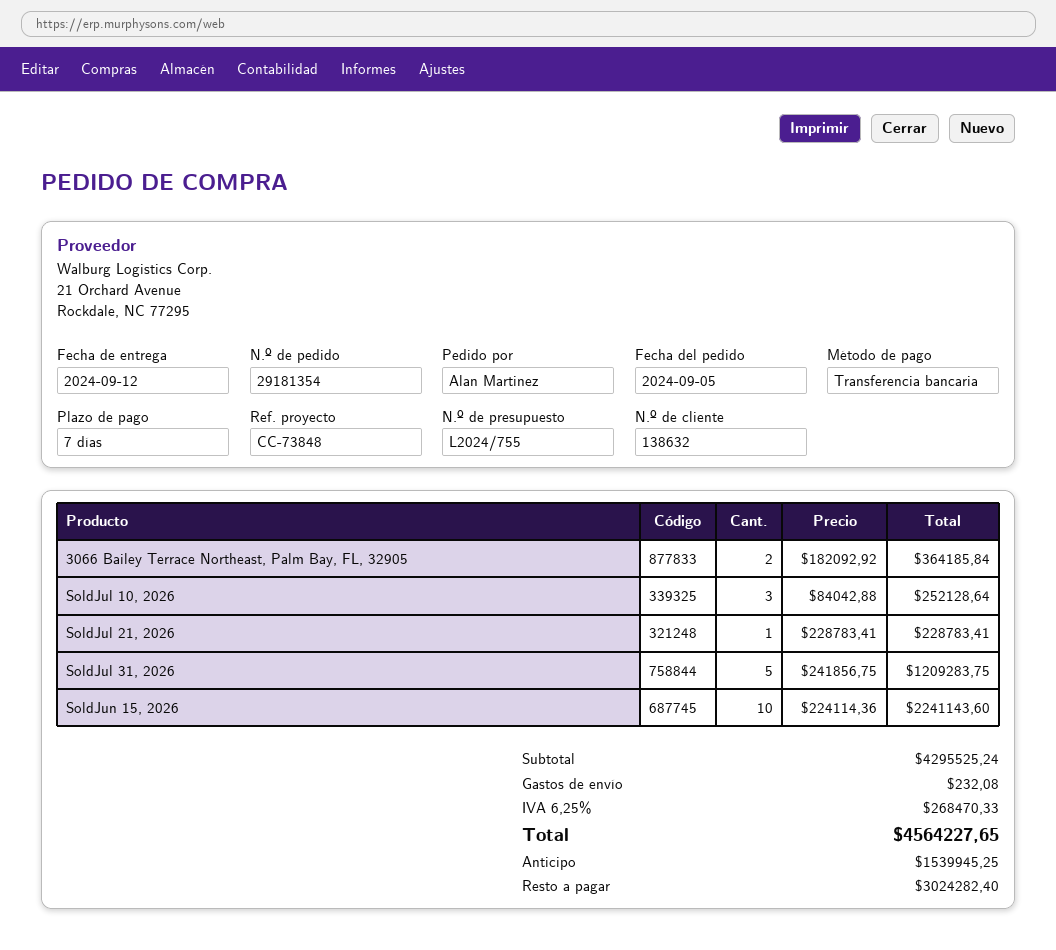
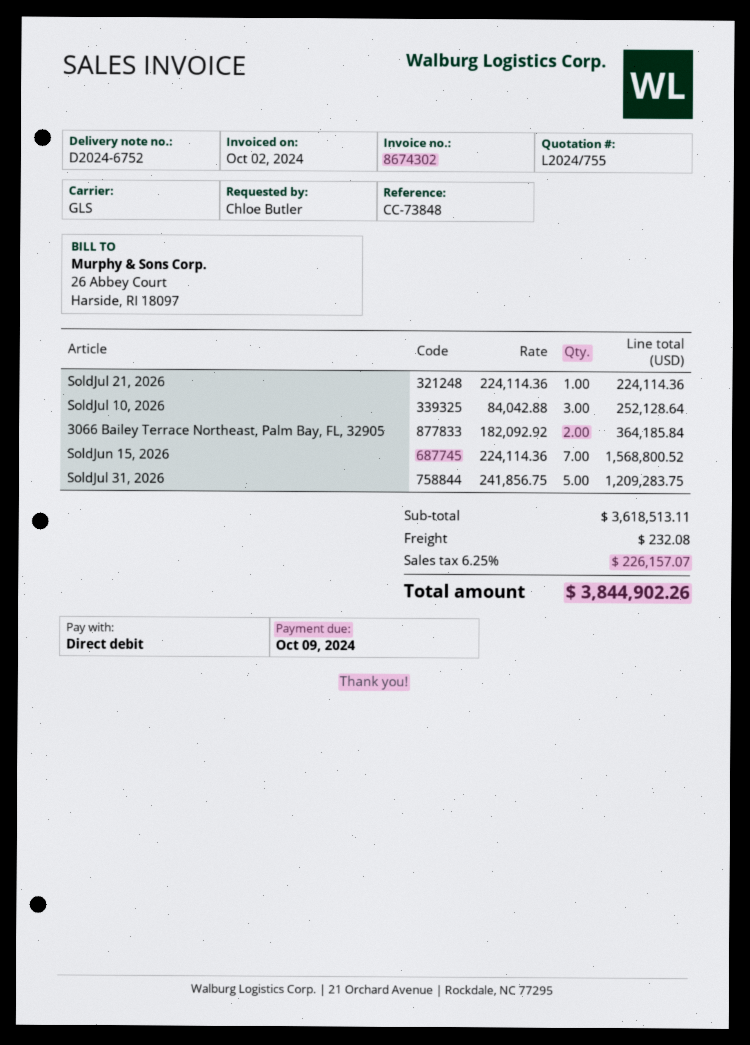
ordered by: Alan Martinez -> Chloe Butler
payment method: bank transfer -> direct debit
SoldJul 21, 2026: 1 x 228783.41 = 228783.41 -> 1 x 224114.36 = 224114.36
SoldJun 15, 2026: 10 x 224114.36 = 2241143.60 -> 7 x 224114.36 = 1568800.52
subtotal: 4295525.24 -> 3618513.11
tax: 6.25% = 268470.33 -> 6.25% = 226157.07
total: 4564227.65 -> 3844902.26

